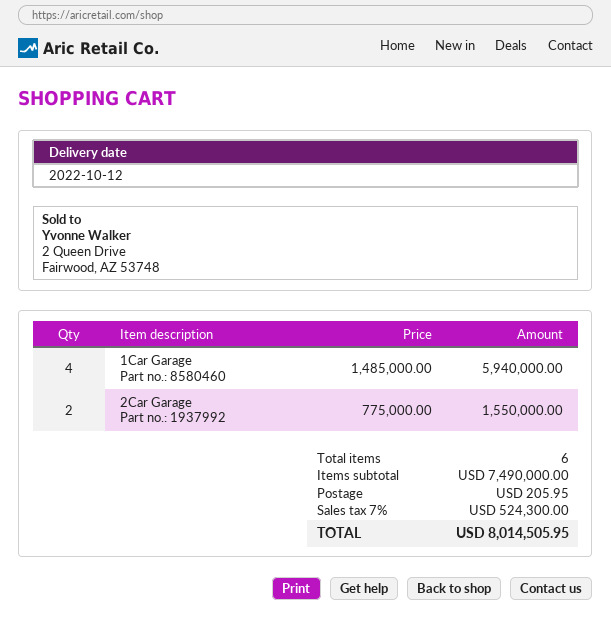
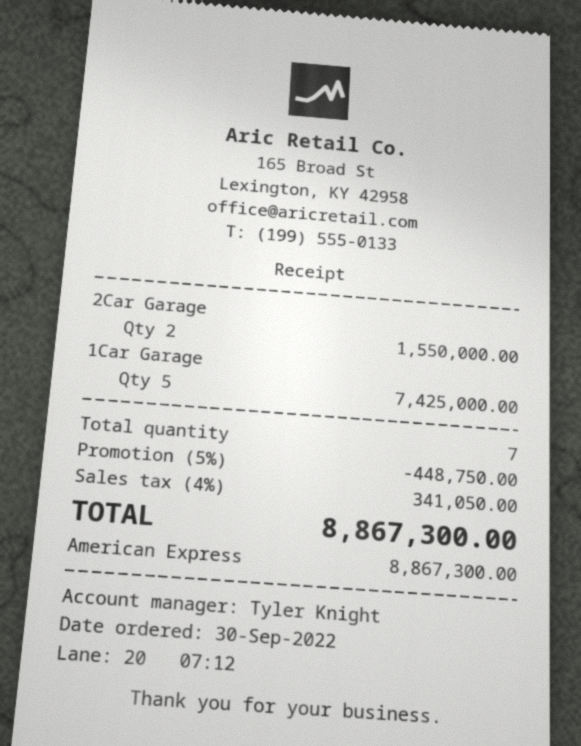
1Car Garage: 4 for 5940000.00 -> 5 for 7425000.00
total quantity: 6 -> 7
discount: none -> 5% = 448750.00
shipping: 205.95 -> none
tax: 7% = 524300.00 -> 4% = 341050.00
total: 8014505.95 -> 8867300.00

